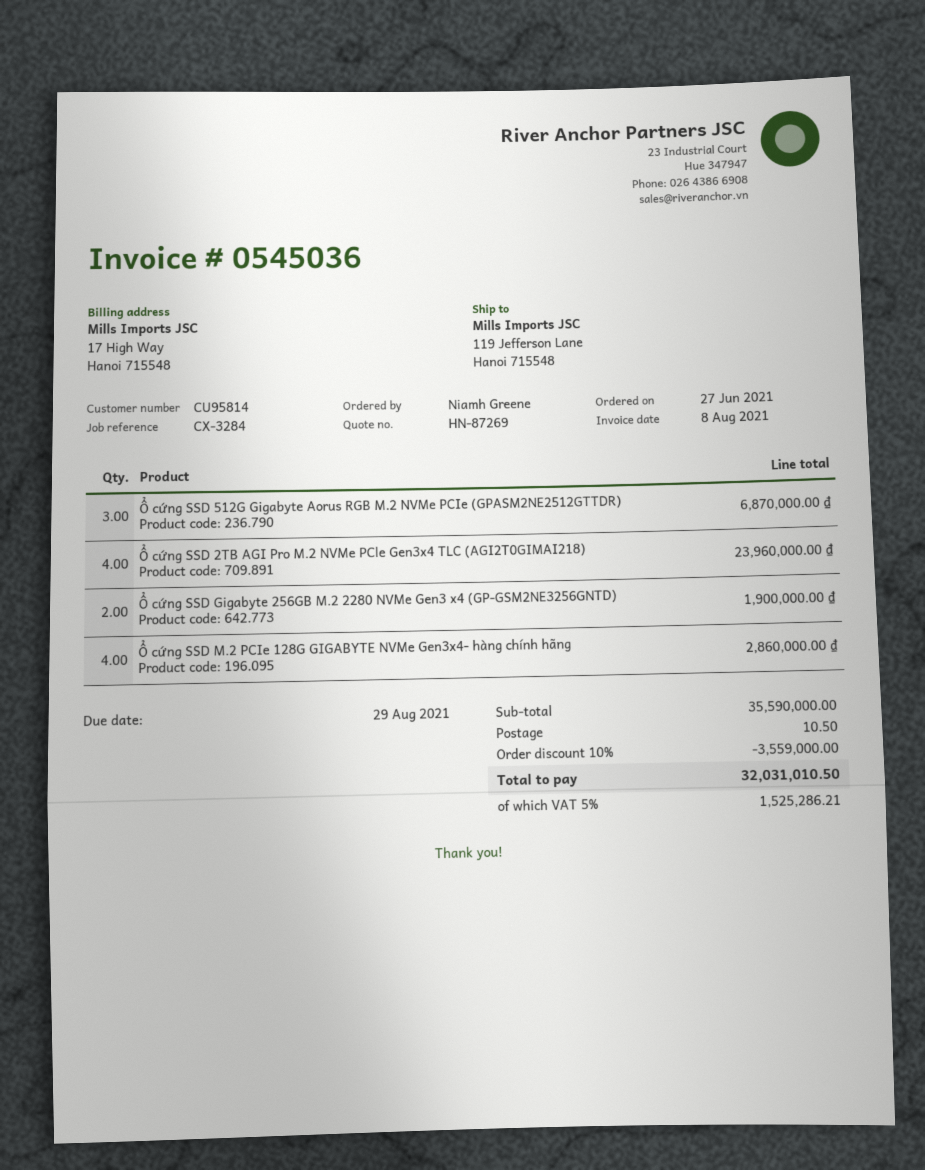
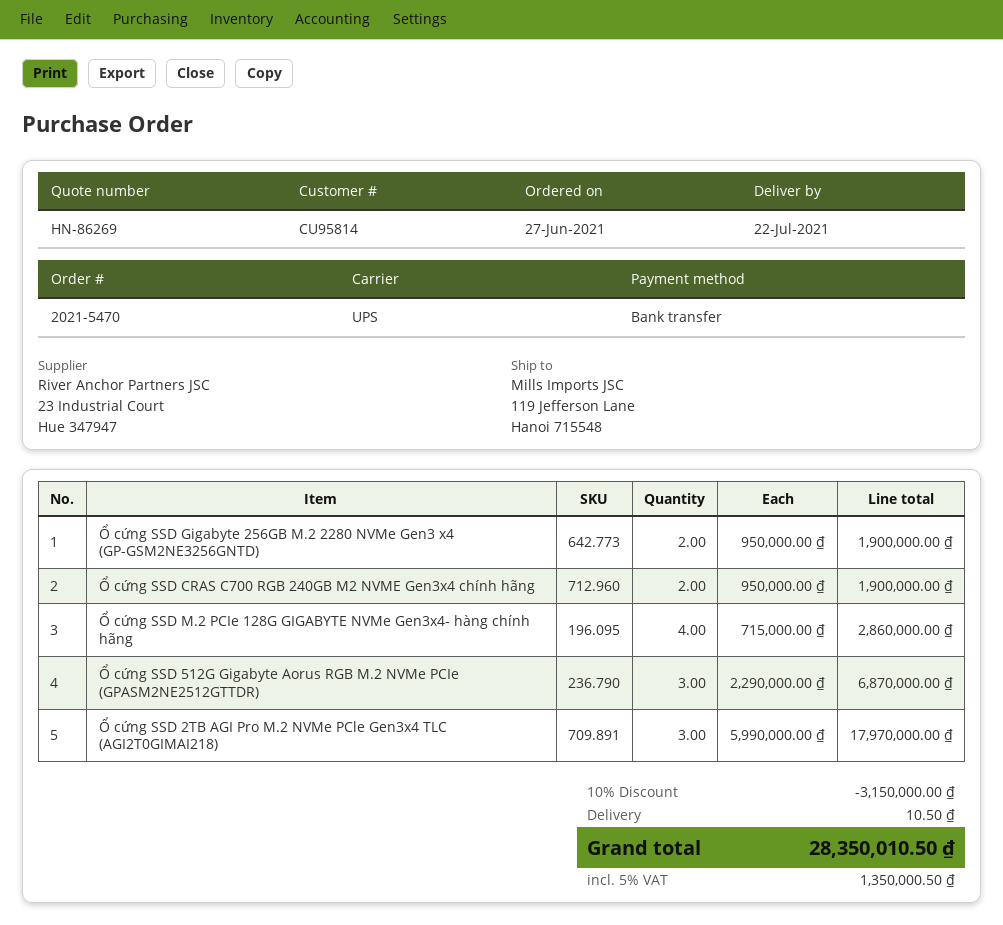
quote number: HN-87269 -> HN-86269
Ổ cứng SSD 2TB AGI Pro M.2 NVMe PCle Gen3x4 TLC (AGI2T0GIMAI218): 4 for 23960000.00 -> 3 for 17970000.00
Ổ cứng SSD CRAS C700 RGB 240GB M2 NVME Gen3x4 chính hãng: none -> 2 for 1900000.00
discount: 10% = 3559000.00 -> 10% = 3150000.00
tax: 5% = 1525286.21 -> 5% = 1350000.50
total: 32031010.50 -> 28350010.50

